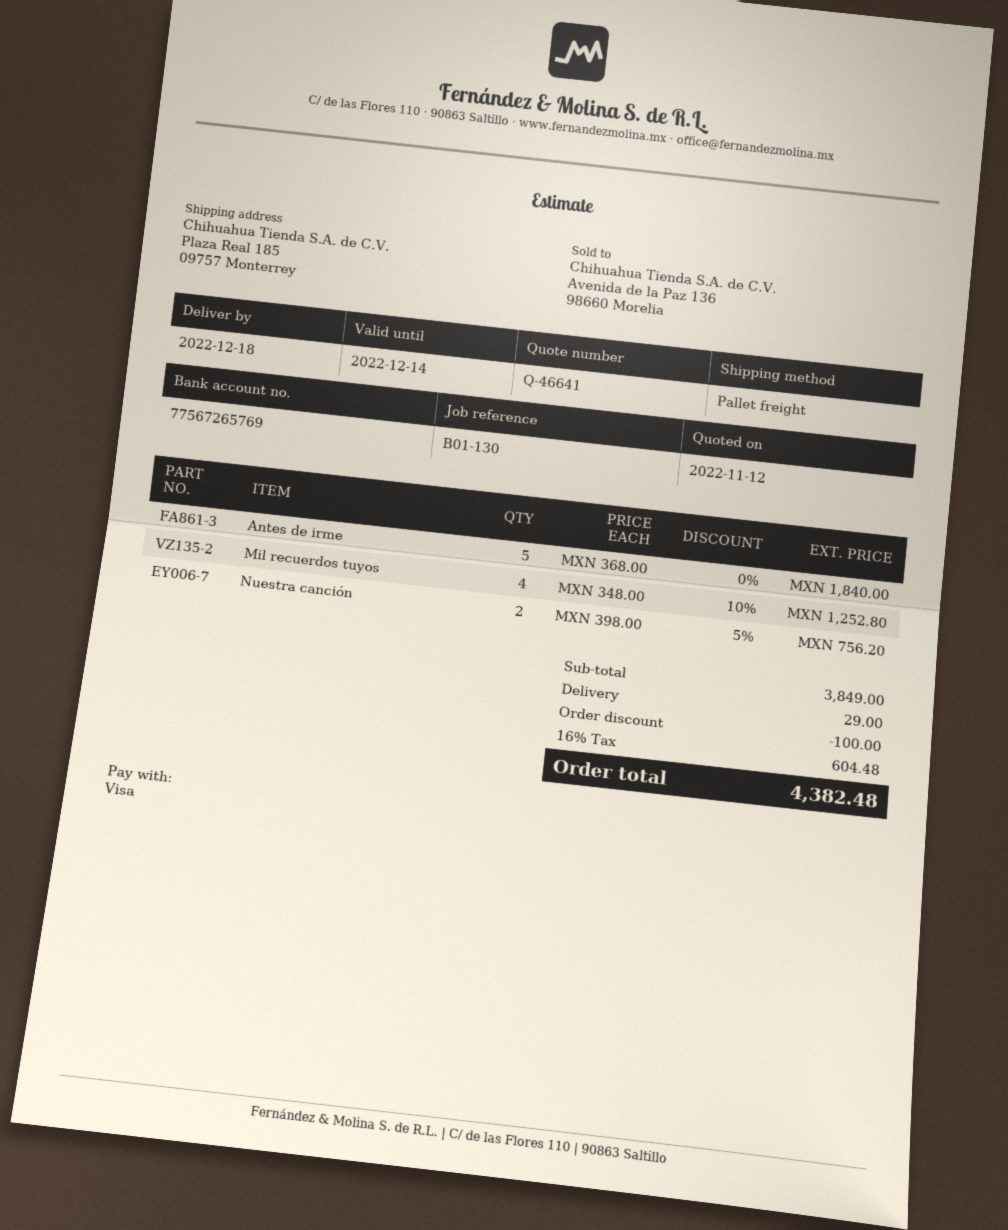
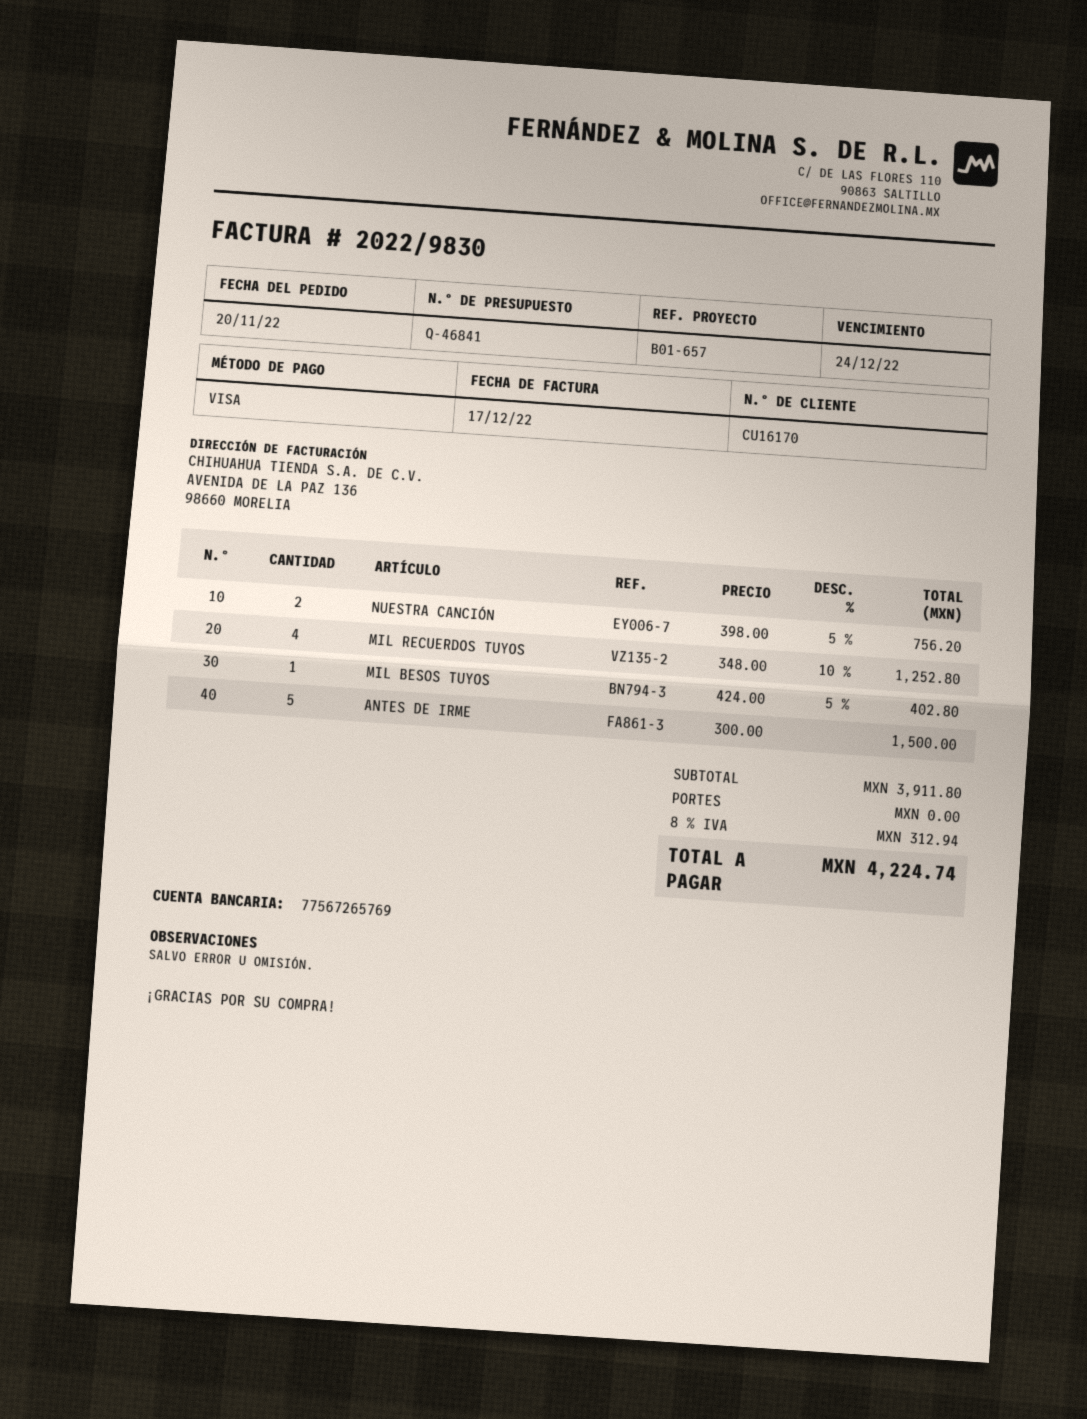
quote number: Q-46641 -> Q-46841
reference: B01-130 -> B01-657
Antes de irme: 5 x 368.00 = 1840.00 -> 5 x 300.00 = 1500.00
MIL BESOS TUYOS: none -> 1 x 424.00 - 5% = 402.80
subtotal: 3849.00 -> 3911.80
discount: 100.00 -> none
shipping: 29.00 -> 0.00
tax: 16% = 604.48 -> 8% = 312.94
total: 4382.48 -> 4224.74

